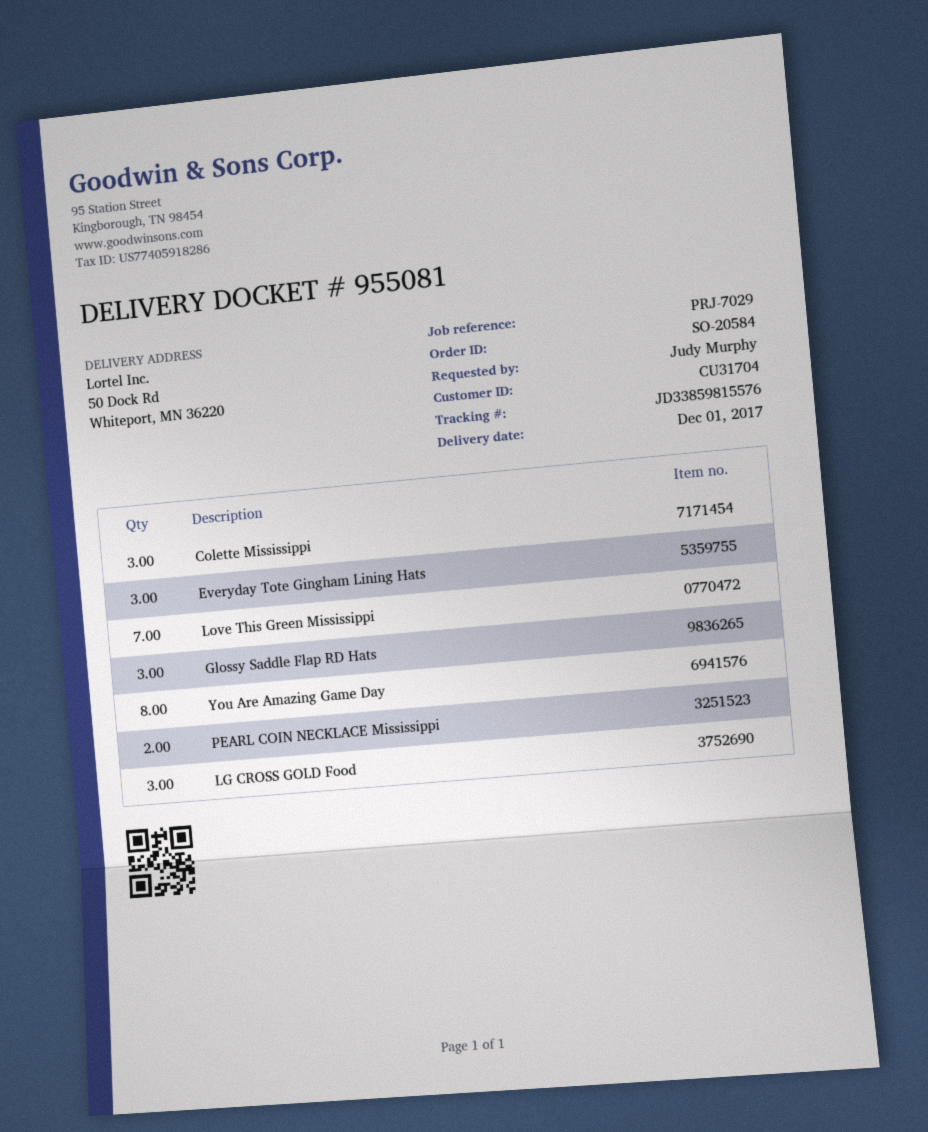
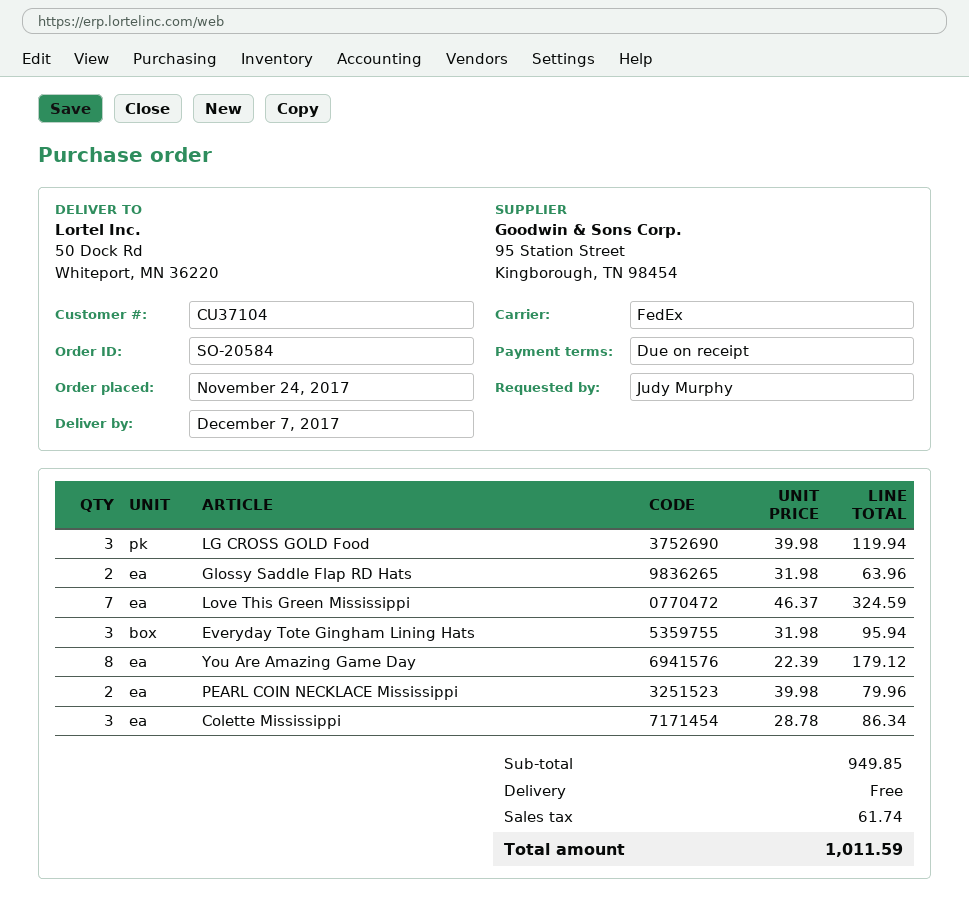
delivery date: 2017-12-01 -> 2017-12-07
customer number: CU31704 -> CU37104
Glossy Saddle Flap RD Hats: 3 -> 2

